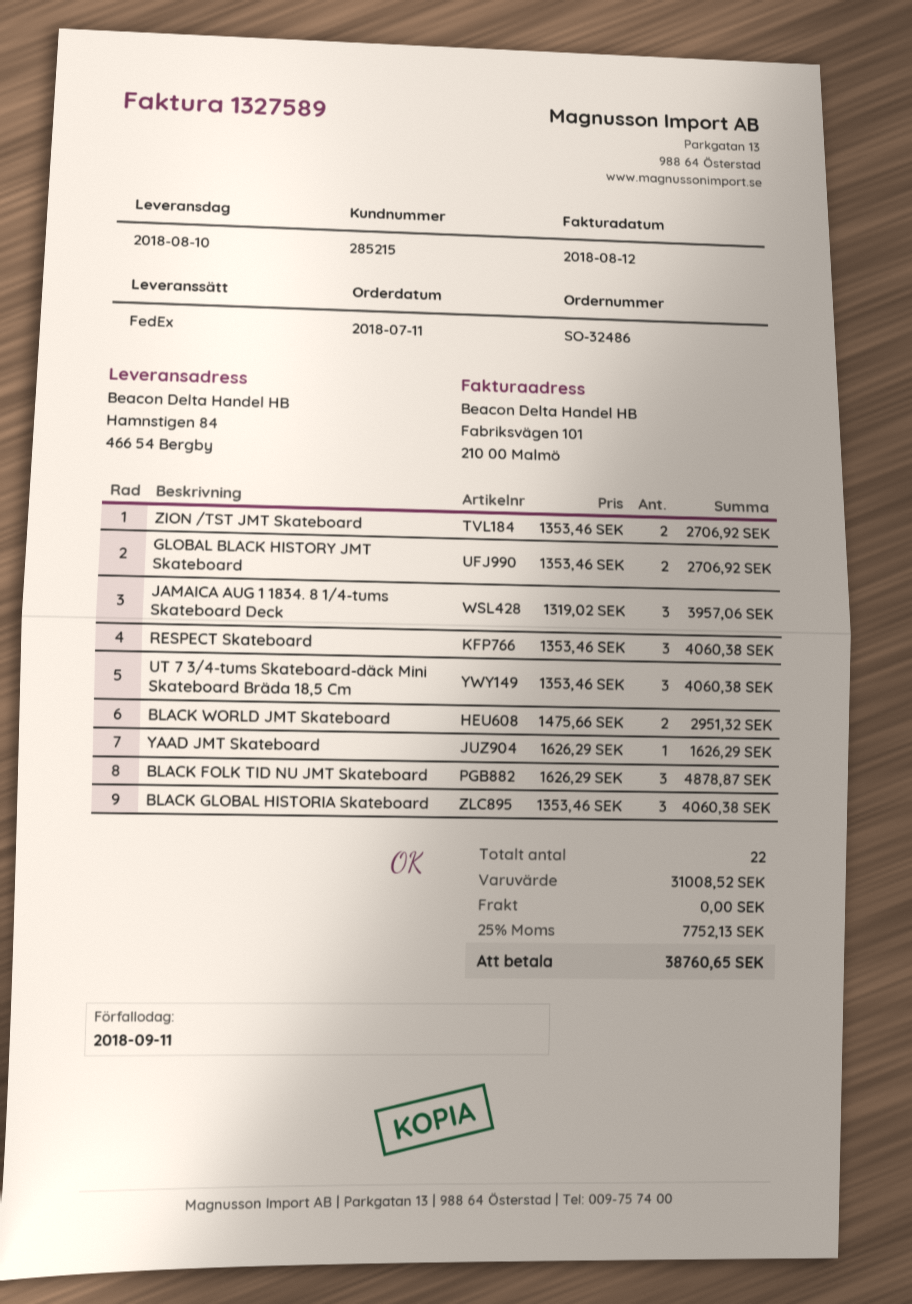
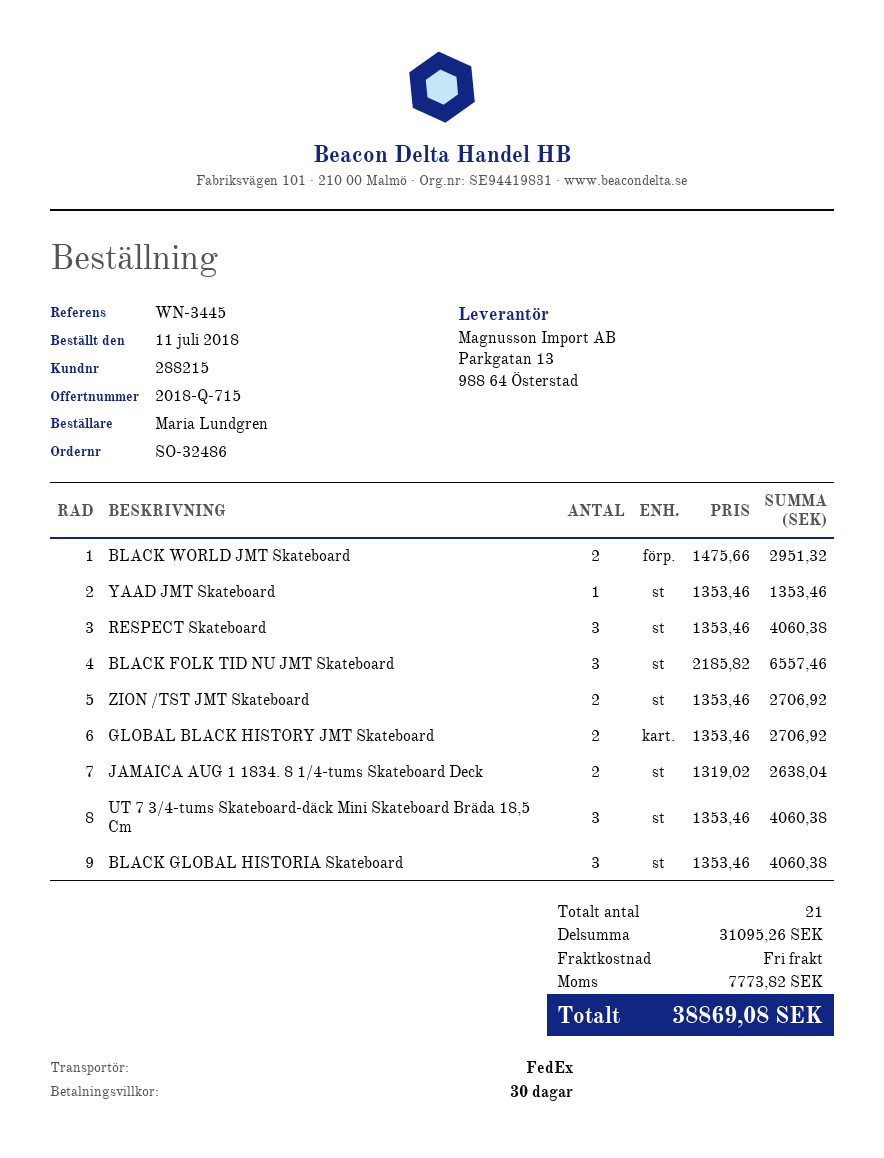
customer number: 285215 -> 288215
JAMAICA AUG 1 1834. 8 1/4-tums Skateboard Deck: 3 x 1319.02 = 3957.06 -> 2 x 1319.02 = 2638.04
YAAD JMT Skateboard: 1 x 1626.29 = 1626.29 -> 1 x 1353.46 = 1353.46
BLACK FOLK TID NU JMT Skateboard: 3 x 1626.29 = 4878.87 -> 3 x 2185.82 = 6557.46
total quantity: 22 -> 21
subtotal: 31008.52 -> 31095.26
tax: 7752.13 -> 7773.82
total: 38760.65 -> 38869.08

